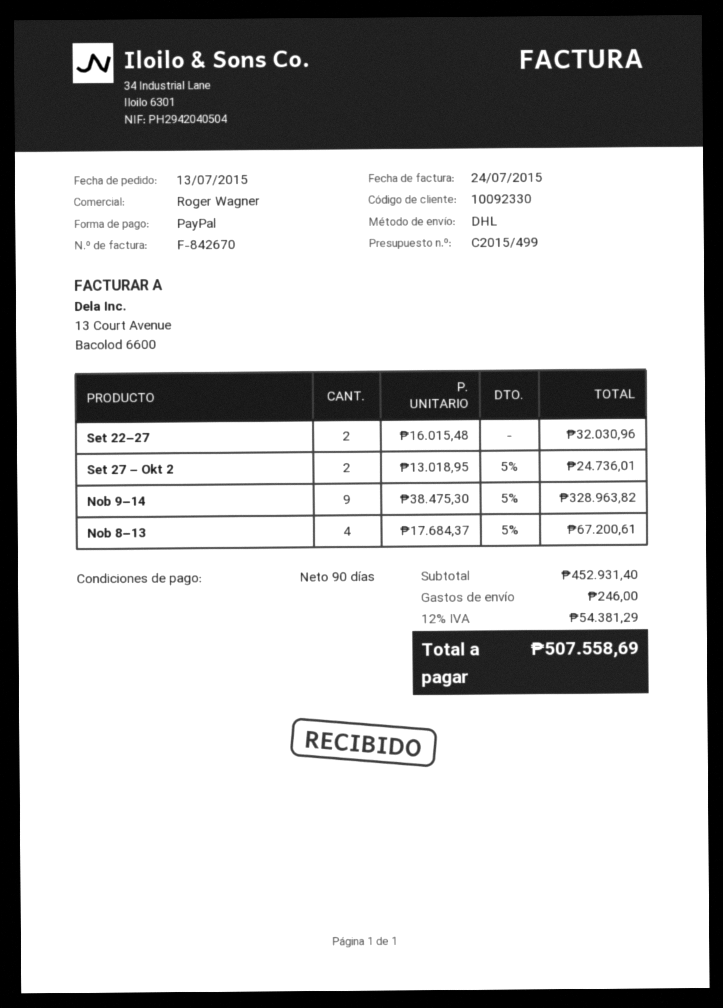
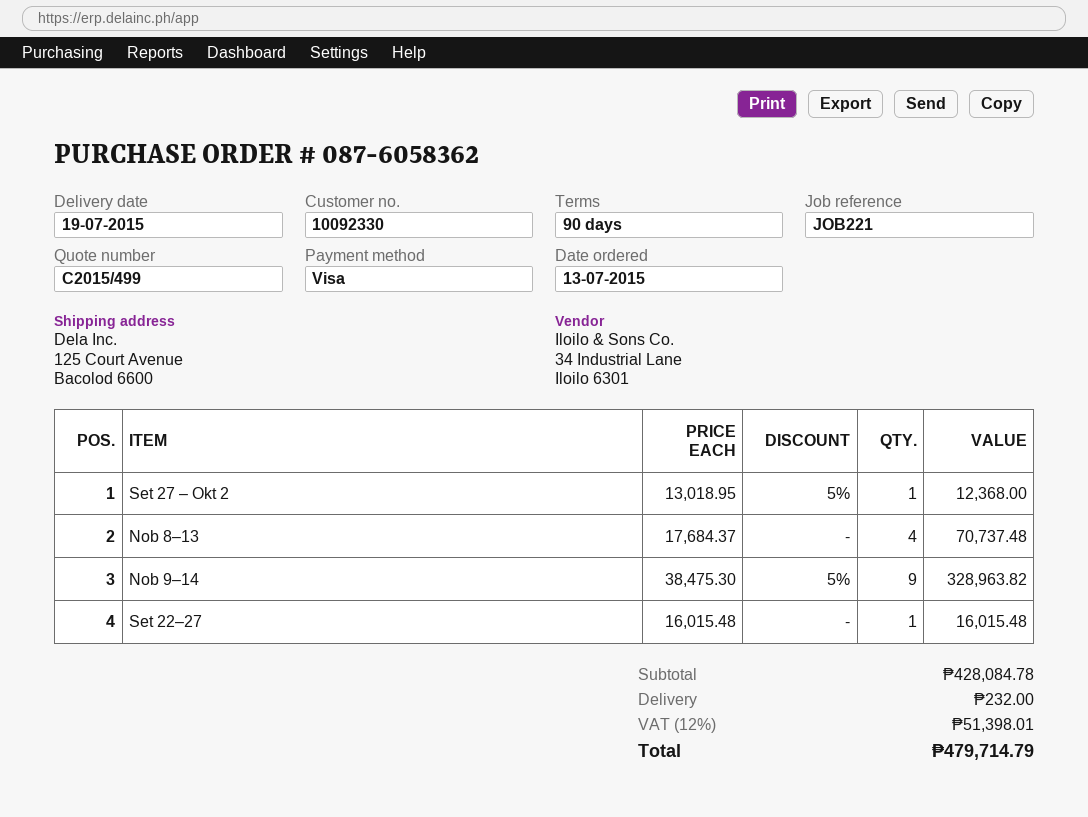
payment method: PayPal -> Visa
Set 22–27: 2 x 16015.48 = 32030.96 -> 1 x 16015.48 = 16015.48
Set 27 – Okt 2: 2 x 13018.95 - 5% = 24736.01 -> 1 x 13018.95 - 5% = 12368.00
Nob 8–13: 4 x 17684.37 - 5% = 67200.61 -> 4 x 17684.37 = 70737.48
subtotal: 452931.40 -> 428084.78
shipping: 246.00 -> 232.00
tax: 12% = 54381.29 -> 12% = 51398.01
total: 507558.69 -> 479714.79

